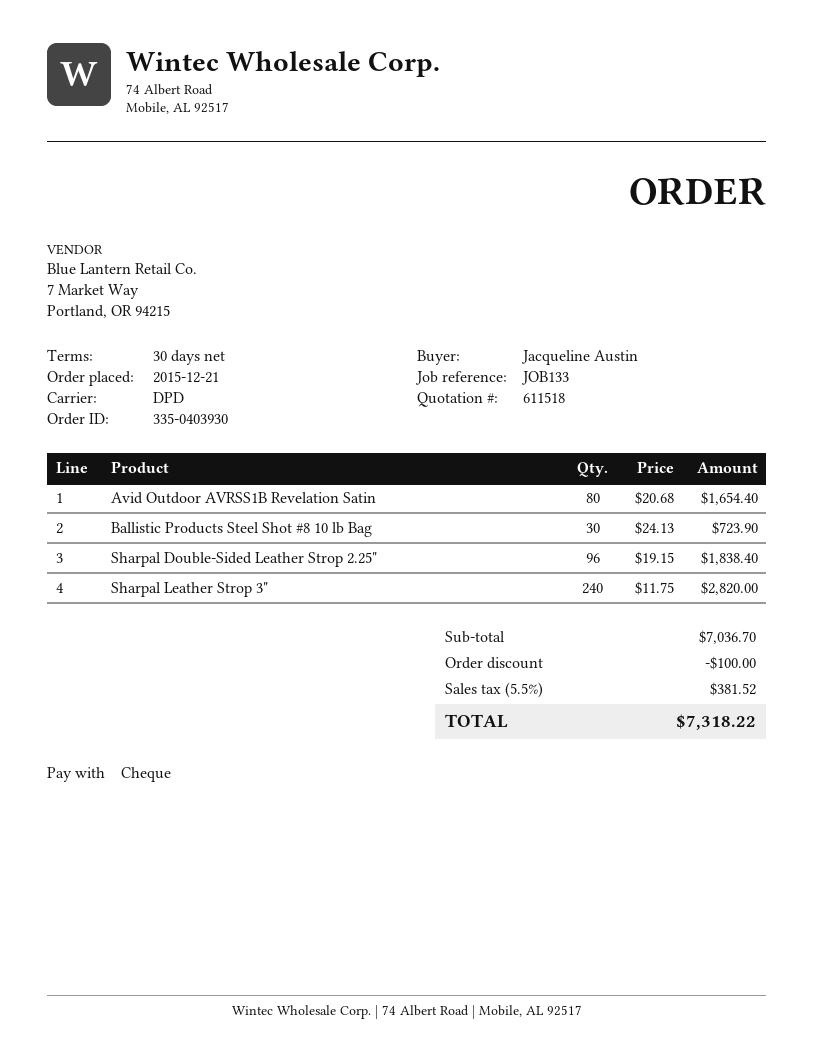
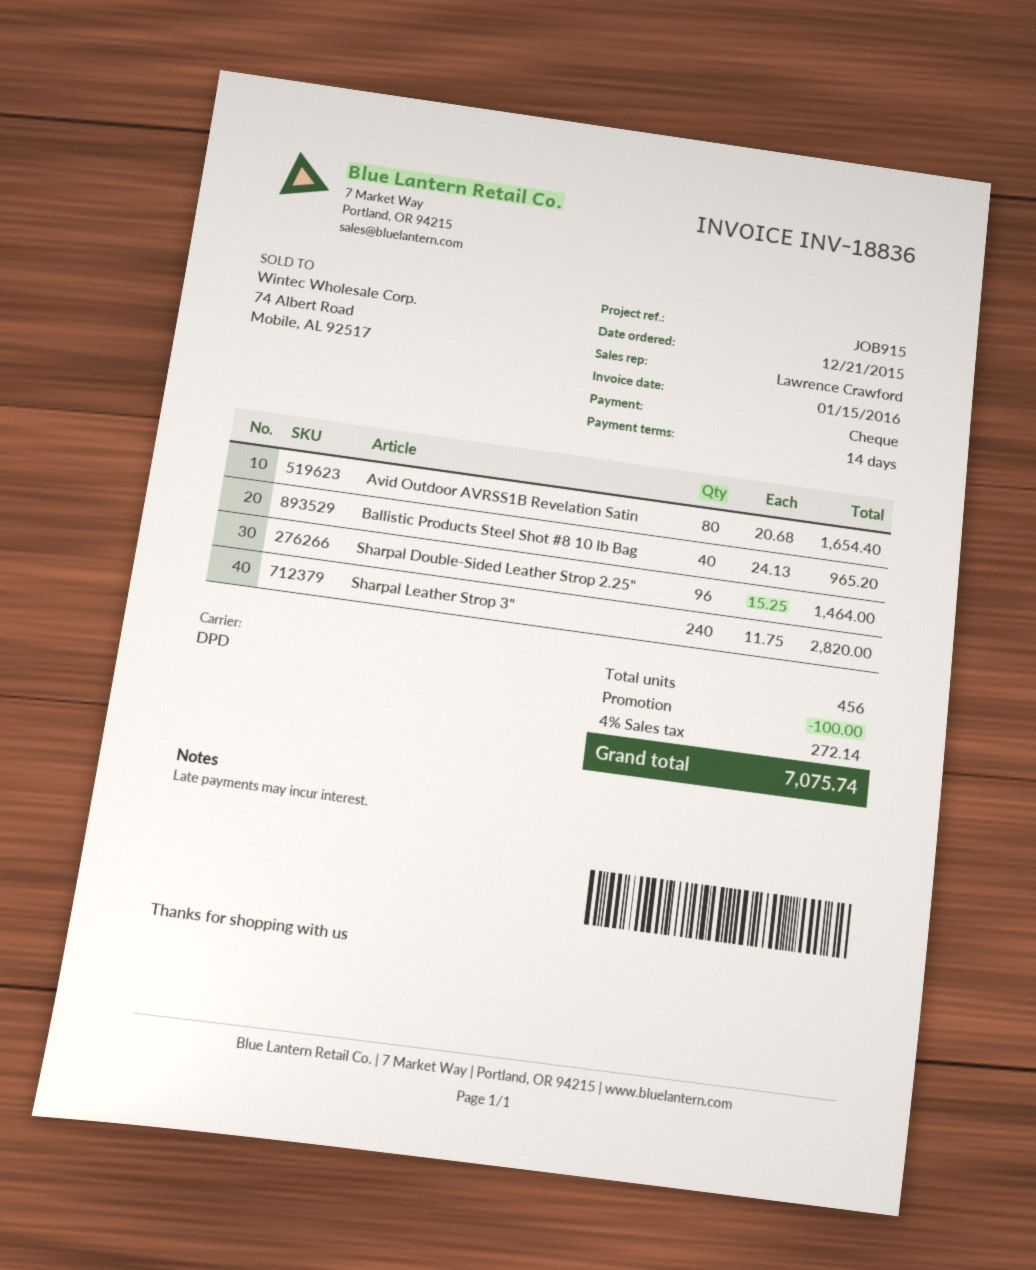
payment terms: 30 days -> 14 days
reference: JOB133 -> JOB915
Ballistic Products Steel Shot #8 10 lb Bag: 30 x 24.13 = 723.90 -> 40 x 24.13 = 965.20
Sharpal Double-Sided Leather Strop 2.25": 96 x 19.15 = 1838.40 -> 96 x 15.25 = 1464.00
tax: 5.5% = 381.52 -> 4% = 272.14
total: 7318.22 -> 7075.74

